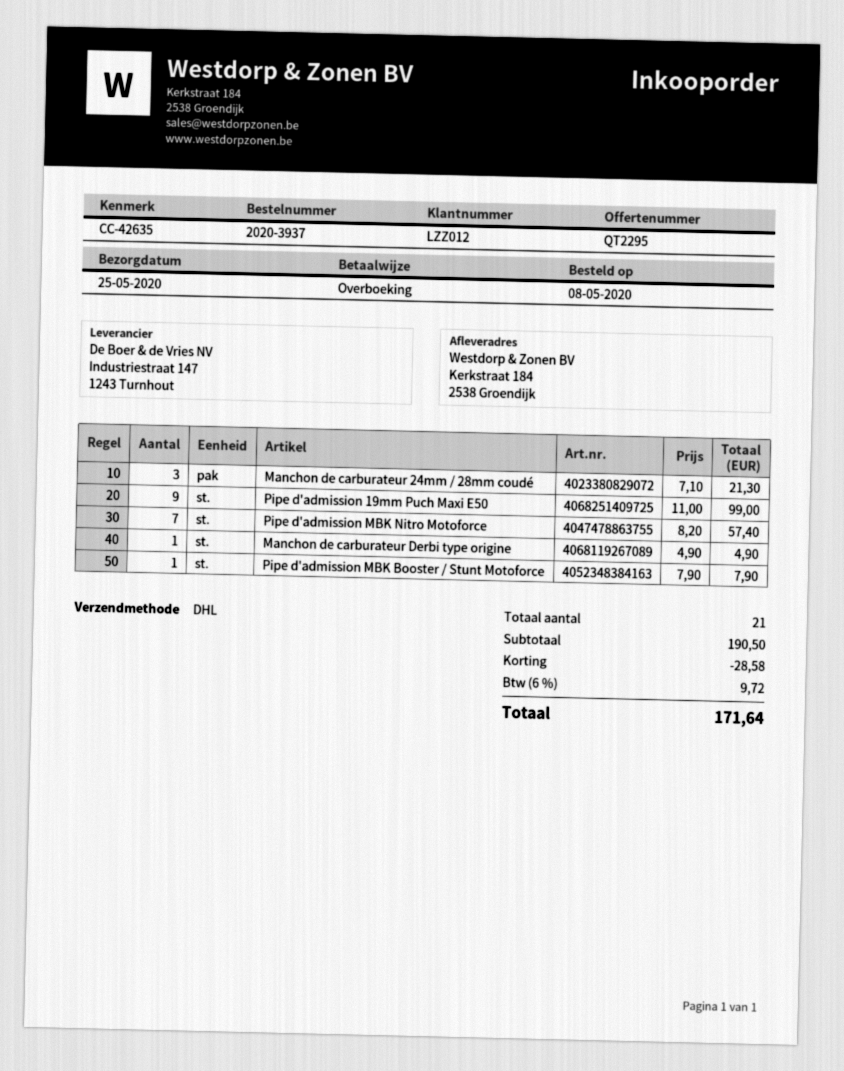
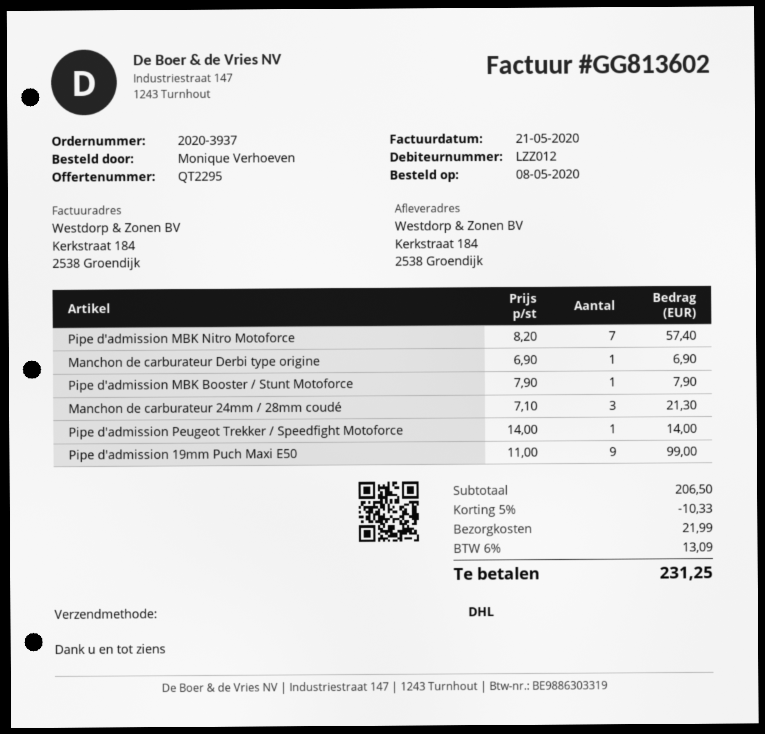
Manchon de carburateur Derbi type origine: 1 x 4.90 = 4.90 -> 1 x 6.90 = 6.90
Pipe d'admission Peugeot Trekker / Speedfight Motoforce: none -> 1 x 14.00 = 14.00
subtotal: 190.50 -> 206.50
discount: 28.58 -> 10.33
shipping: none -> 21.99
tax: 6% = 9.72 -> 6% = 13.09
total: 171.64 -> 231.25

